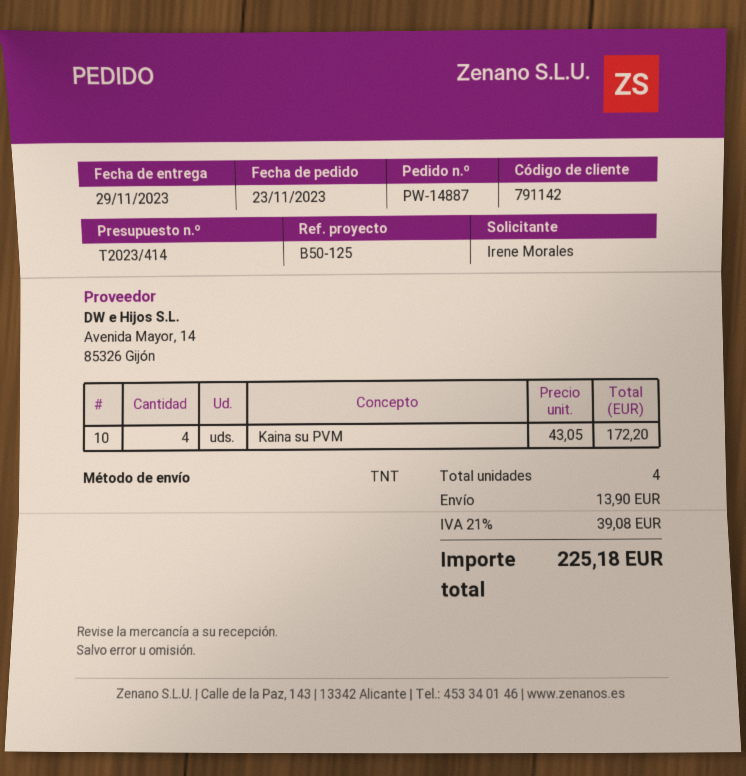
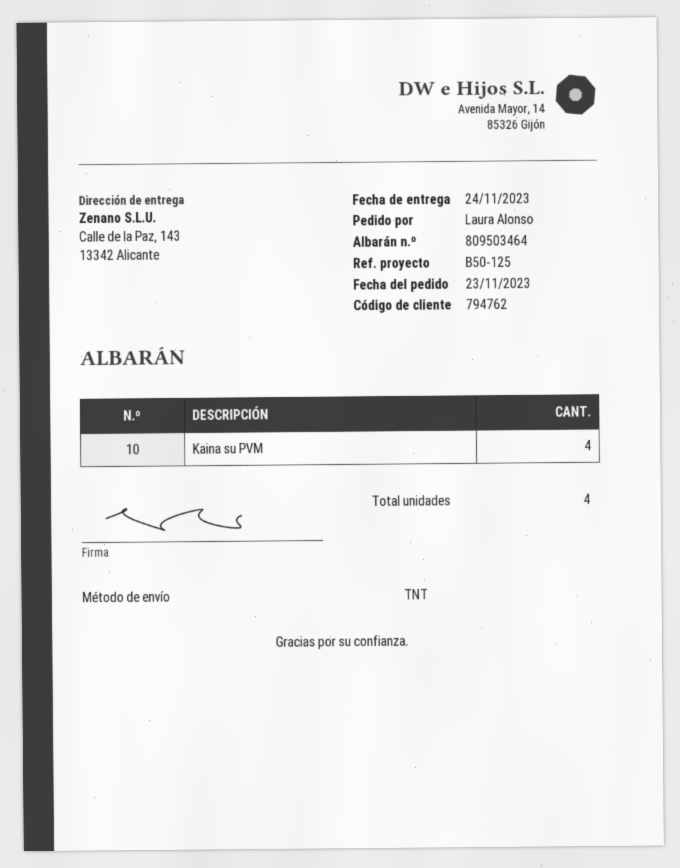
delivery date: 2023-11-29 -> 2023-11-24
customer number: 791142 -> 794762
ordered by: Irene Morales -> Laura Alonso

